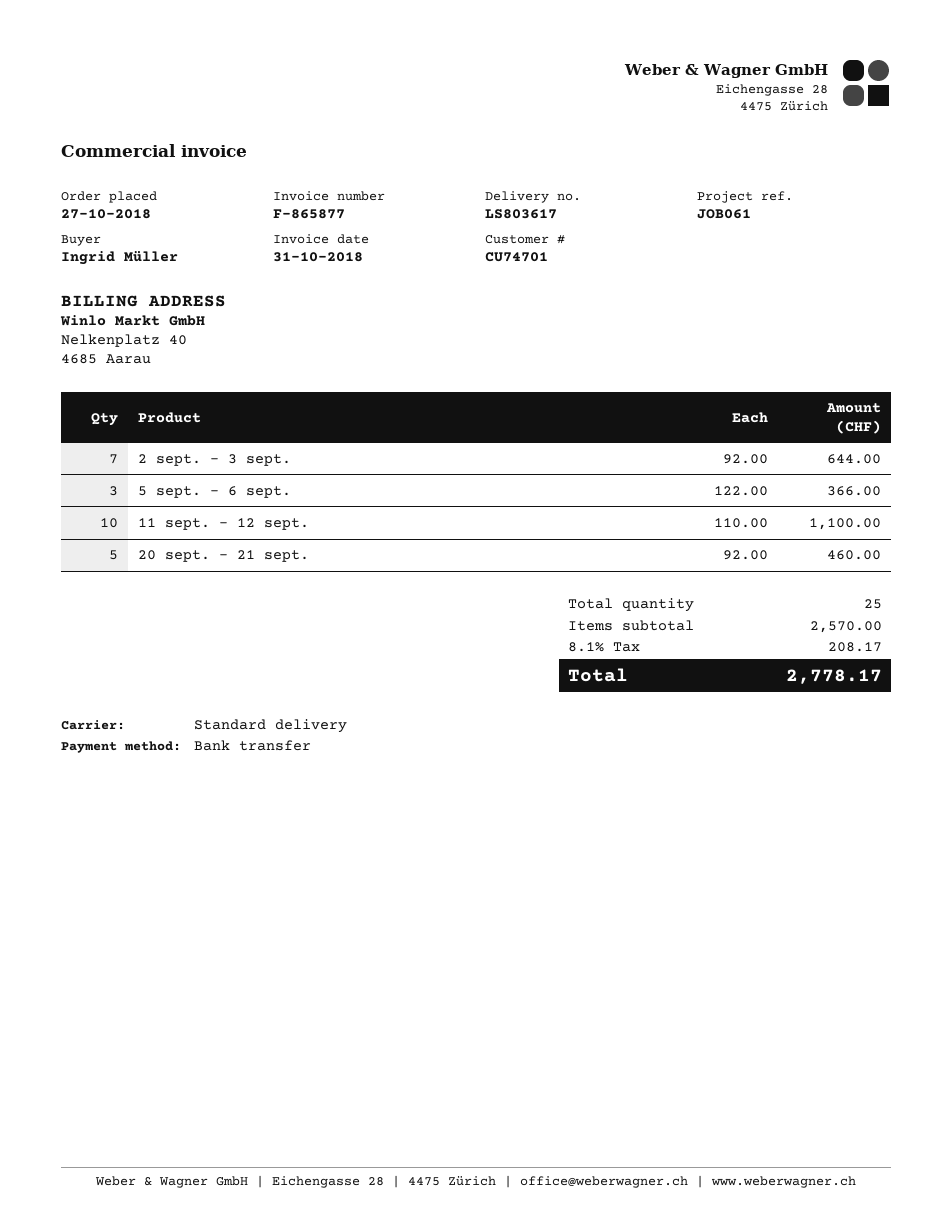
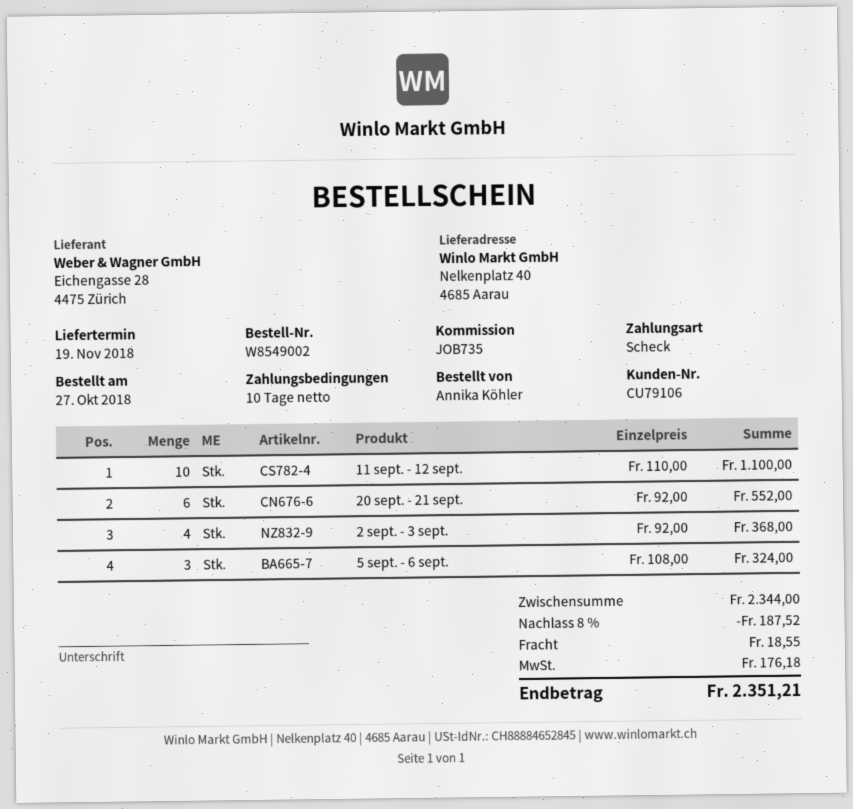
customer number: CU74701 -> CU79106
reference: JOB061 -> JOB735
ordered by: Ingrid Müller -> Annika Köhler
payment method: bank transfer -> cheque
2 sept. - 3 sept.: 7 x 92.00 = 644.00 -> 4 x 92.00 = 368.00
5 sept. - 6 sept.: 3 x 122.00 = 366.00 -> 3 x 108.00 = 324.00
20 sept. - 21 sept.: 5 x 92.00 = 460.00 -> 6 x 92.00 = 552.00
subtotal: 2570.00 -> 2344.00
discount: none -> 8% = 187.52
shipping: none -> 18.55
tax: 208.17 -> 176.18
total: 2778.17 -> 2351.21

